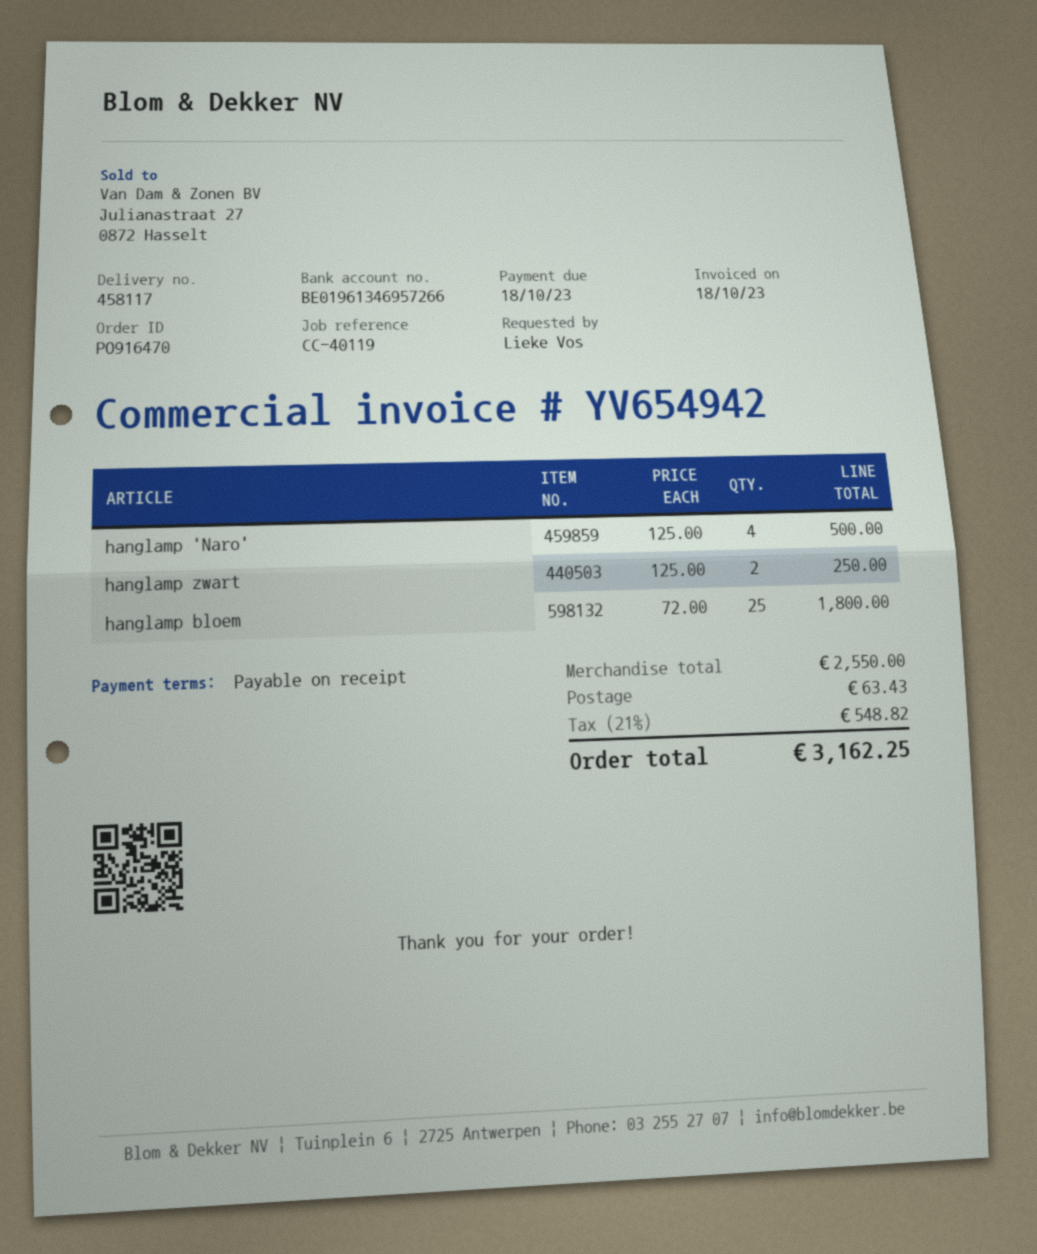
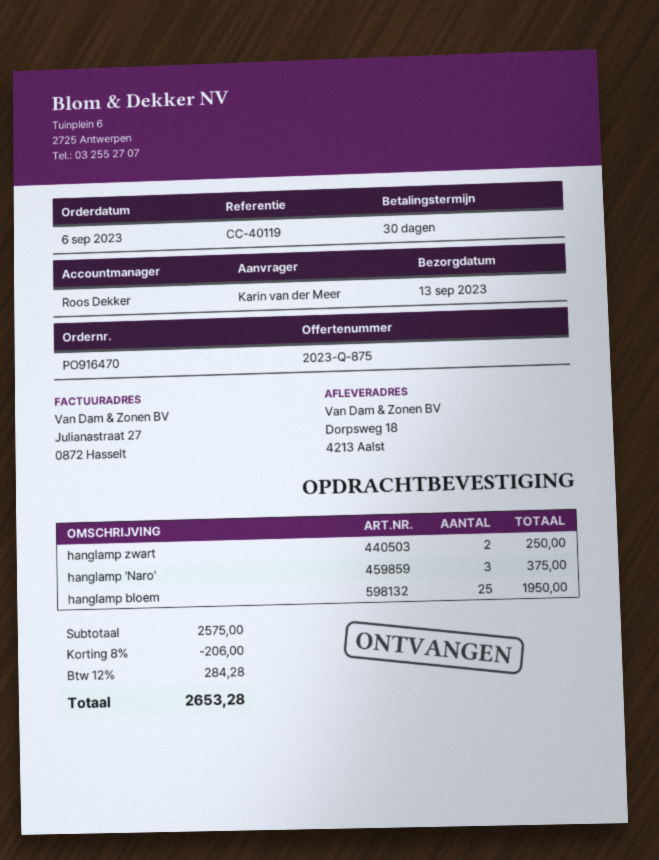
payment terms: on receipt -> 30 days
ordered by: Lieke Vos -> Karin van der Meer
hanglamp 'Naro': 4 for 500.00 -> 3 for 375.00
hanglamp bloem: 25 for 1800.00 -> 25 for 1950.00
subtotal: 2550.00 -> 2575.00
discount: none -> 8% = 206.00
shipping: 63.43 -> none
tax: 21% = 548.82 -> 12% = 284.28
total: 3162.25 -> 2653.28

